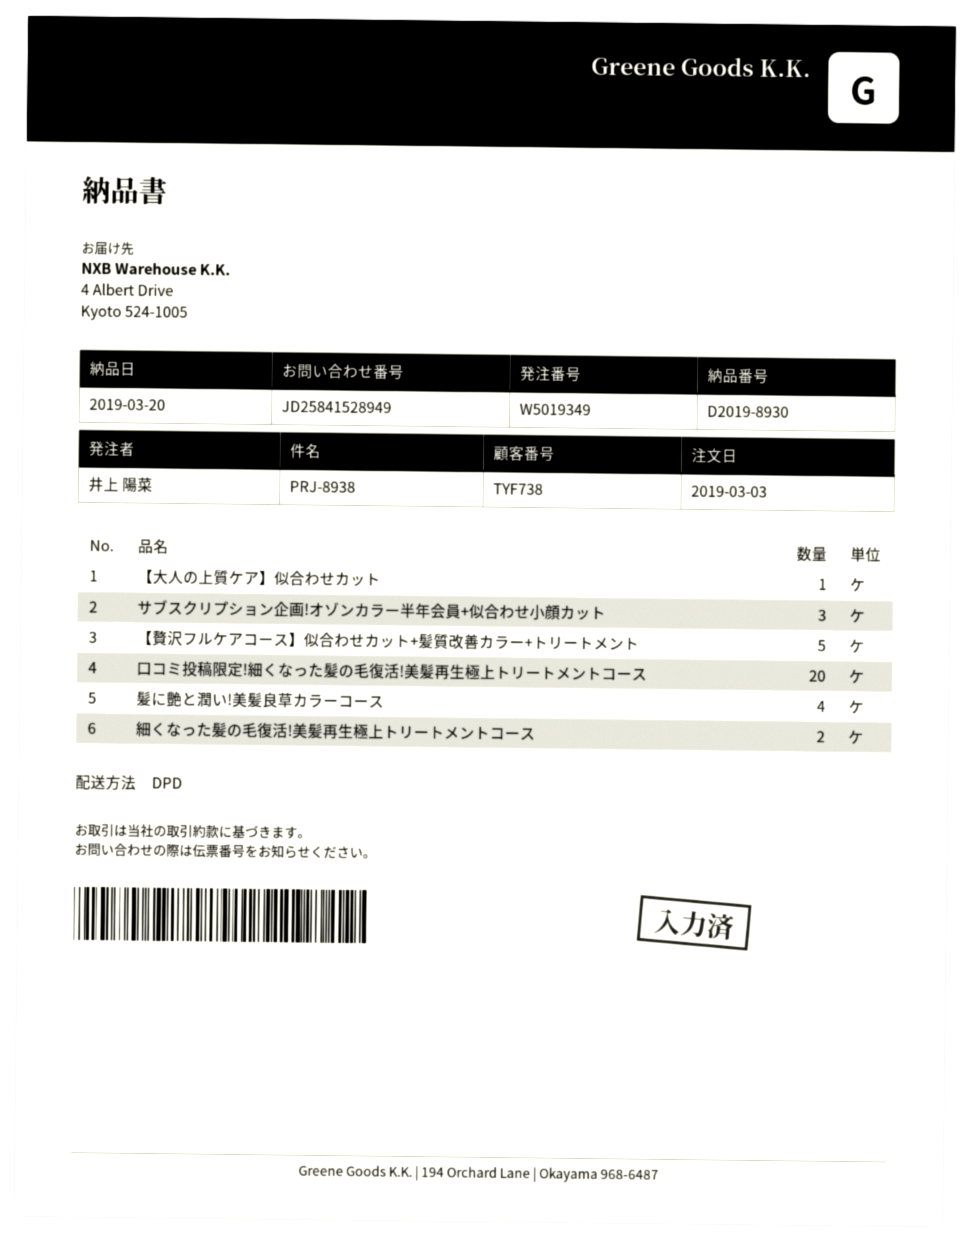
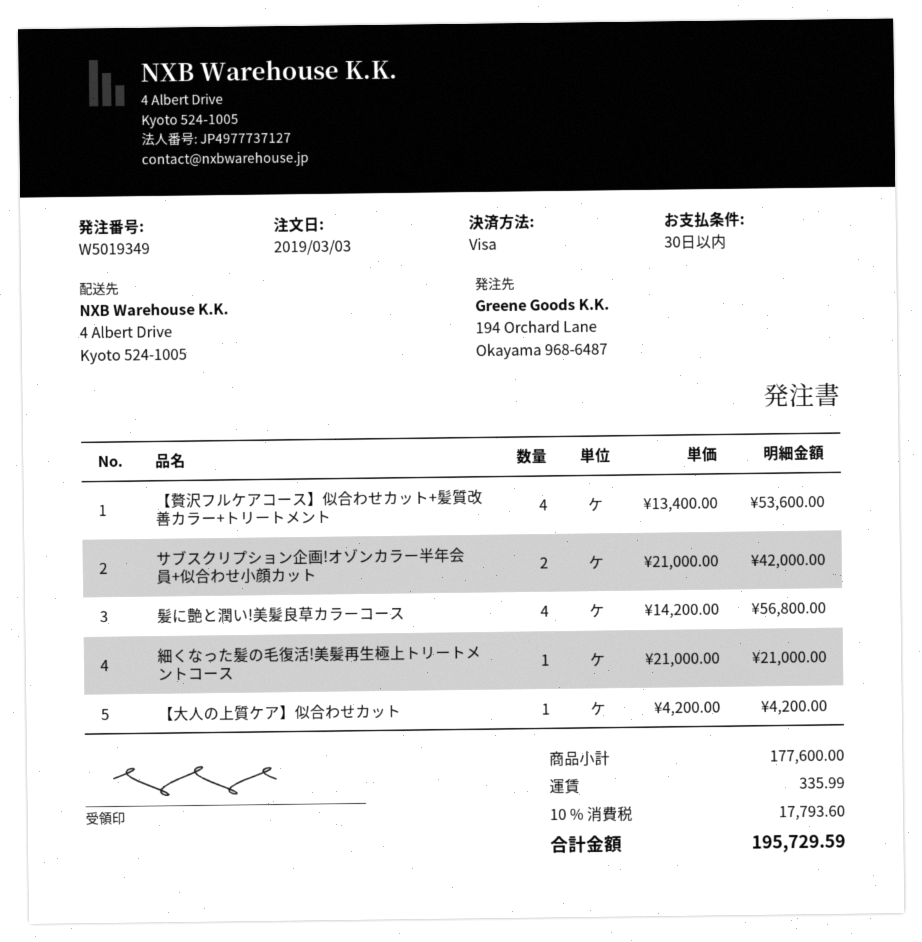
サブスクリプション企画!オゾンカラー半年会員+似合わせ小顔カット: 3 -> 2
【贅沢フルケアコース】似合わせカット+髪質改善カラー+トリートメント: 5 -> 4
口コミ投稿限定!細くなった髪の毛復活!美髪再生極上トリートメントコース: 20 -> none
細くなった髪の毛復活!美髪再生極上トリートメントコース: 2 -> 1

